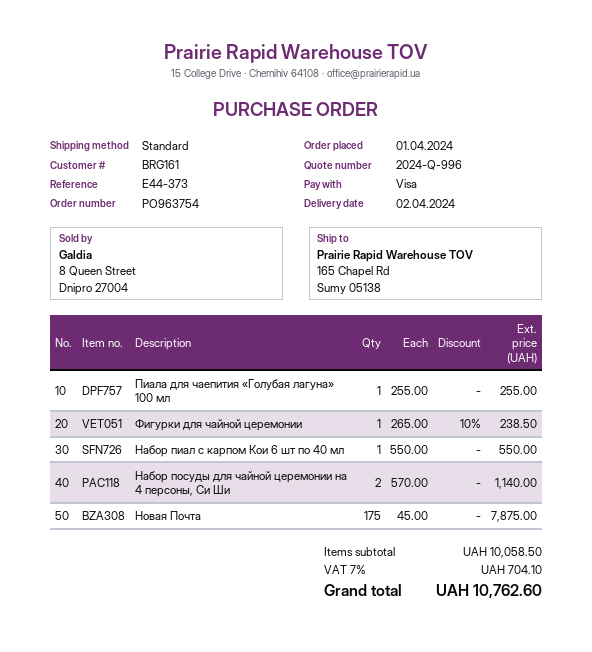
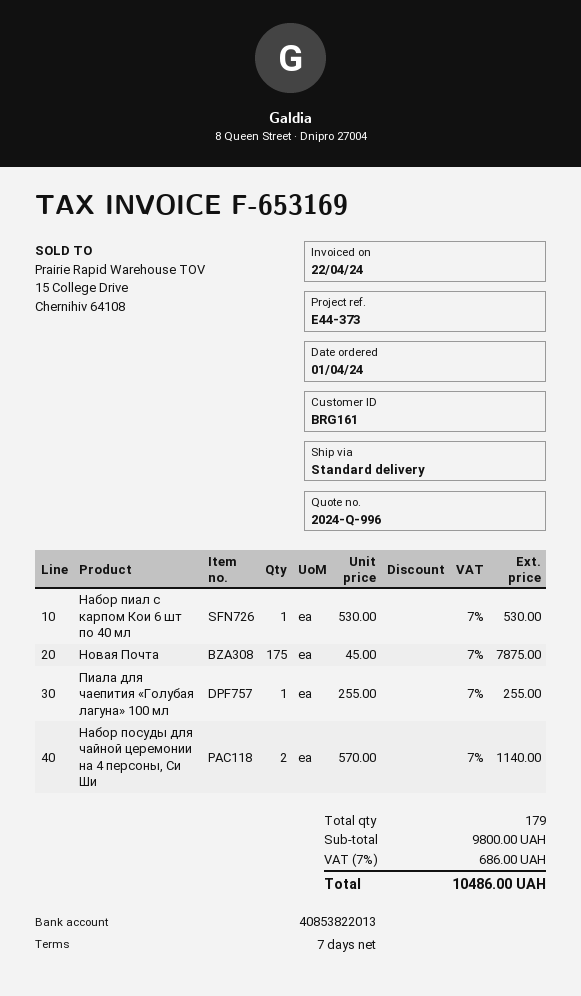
Фигурки для чайной церемонии: 1 x 265.00 - 10% = 238.50 -> none
Набор пиал с карпом Кои 6 шт по 40 мл: 1 x 550.00 = 550.00 -> 1 x 530.00 = 530.00
subtotal: 10058.50 -> 9800.00
tax: 7% = 704.10 -> 7% = 686.00
total: 10762.60 -> 10486.00

